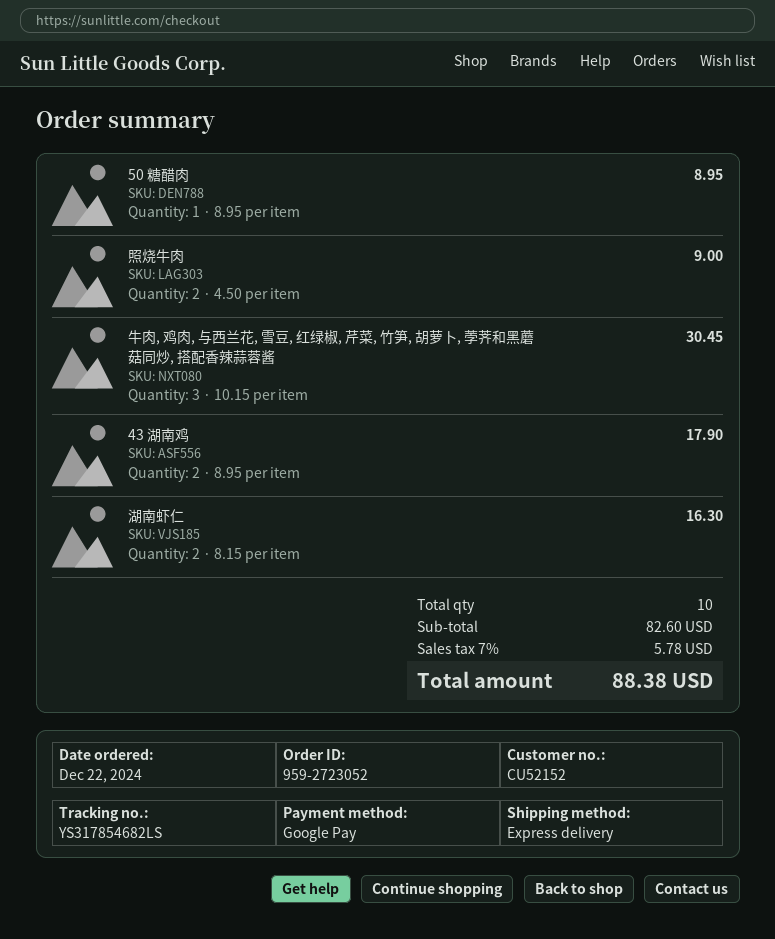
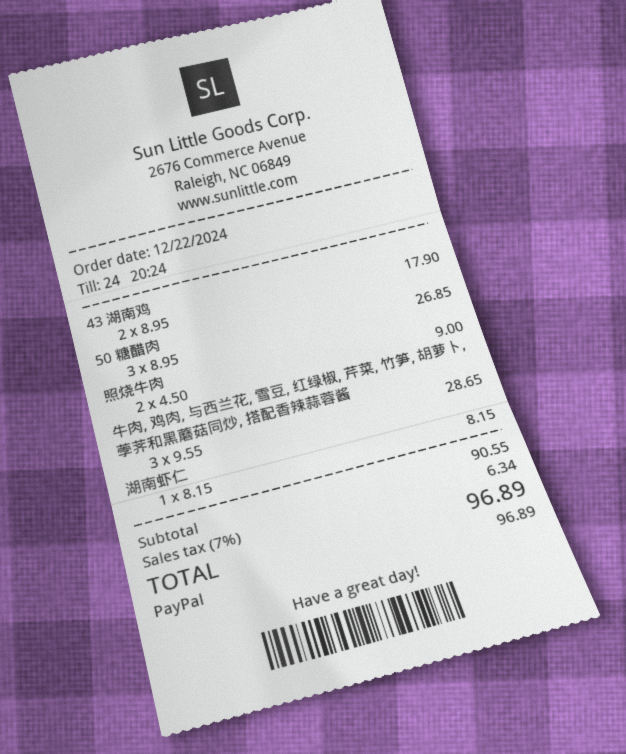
payment method: Google Pay -> PayPal
50 糖醋肉: 1 x 8.95 = 8.95 -> 3 x 8.95 = 26.85
牛肉, 鸡肉, 与西兰花, 雪豆, 红绿椒, 芹菜, 竹笋, 胡萝卜, 荸荠和黑蘑菇同炒, 搭配香辣蒜蓉酱: 3 x 10.15 = 30.45 -> 3 x 9.55 = 28.65
湖南虾仁: 2 x 8.15 = 16.30 -> 1 x 8.15 = 8.15
subtotal: 82.60 -> 90.55
tax: 7% = 5.78 -> 7% = 6.34
total: 88.38 -> 96.89

